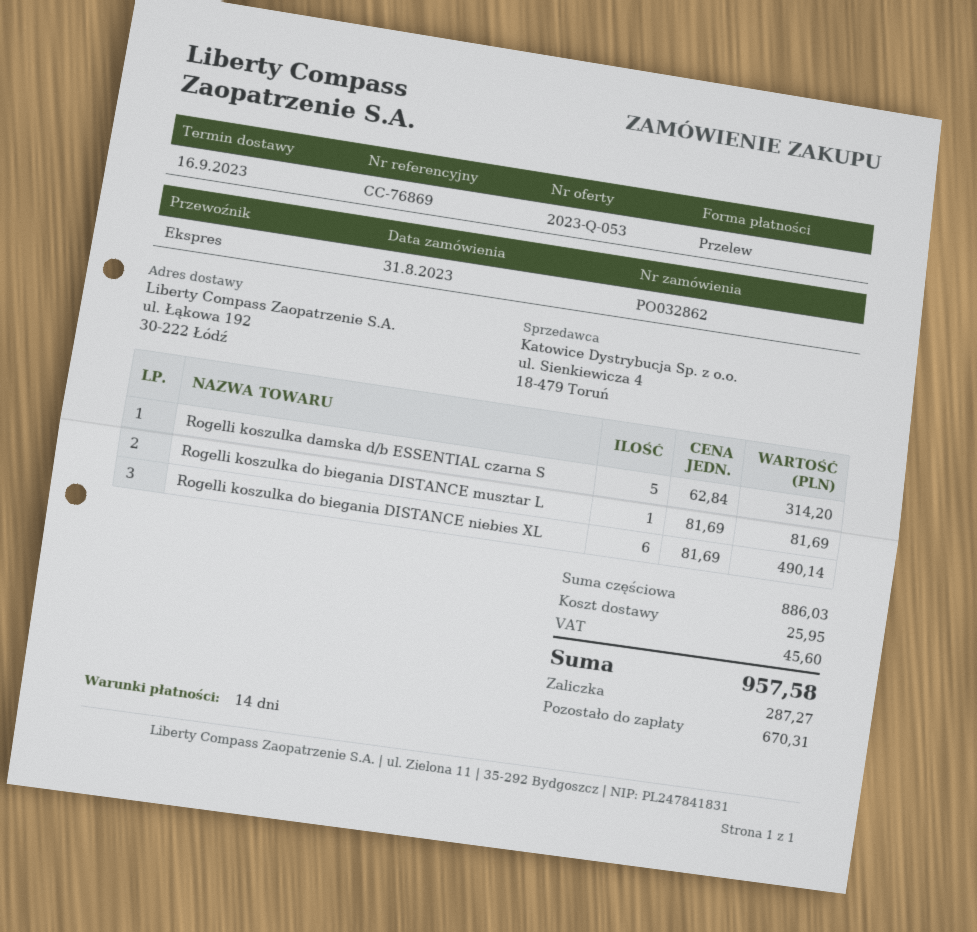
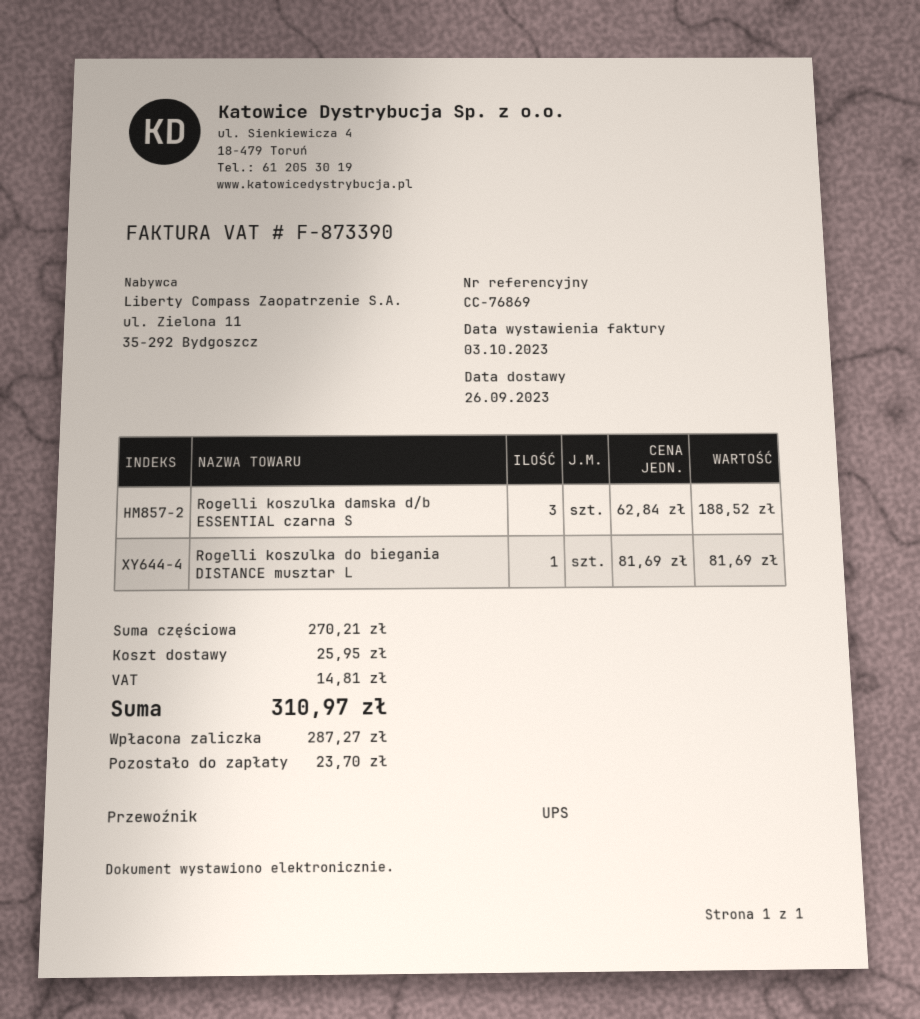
delivery date: 2023-09-16 -> 2023-09-26
shipping method: express -> UPS
Rogelli koszulka damska d/b ESSENTIAL czarna S: 5 x 62.84 = 314.20 -> 3 x 62.84 = 188.52
Rogelli koszulka do biegania DISTANCE niebies XL: 6 x 81.69 = 490.14 -> none
subtotal: 886.03 -> 270.21
tax: 45.60 -> 14.81
total: 957.58 -> 310.97
balance: 670.31 -> 23.70

